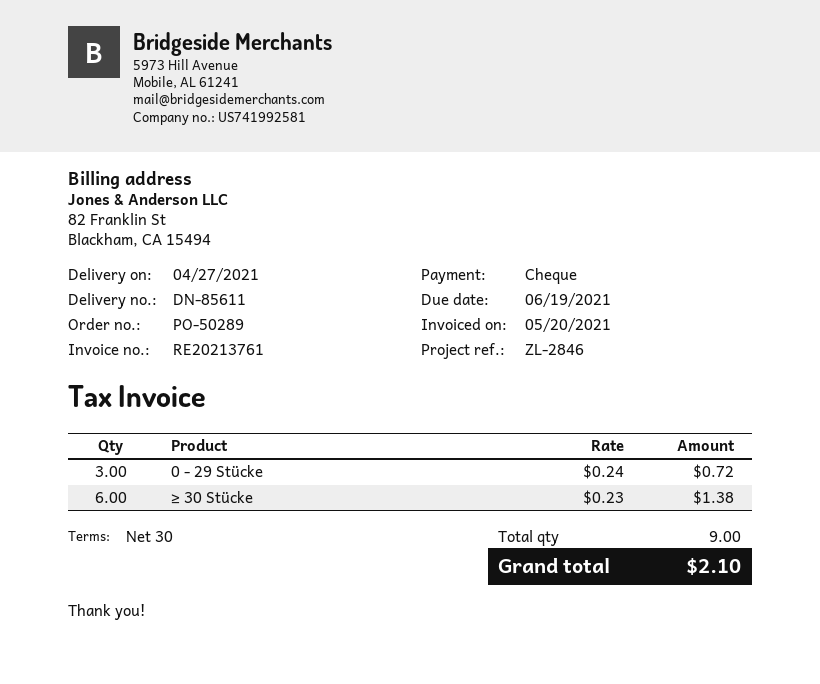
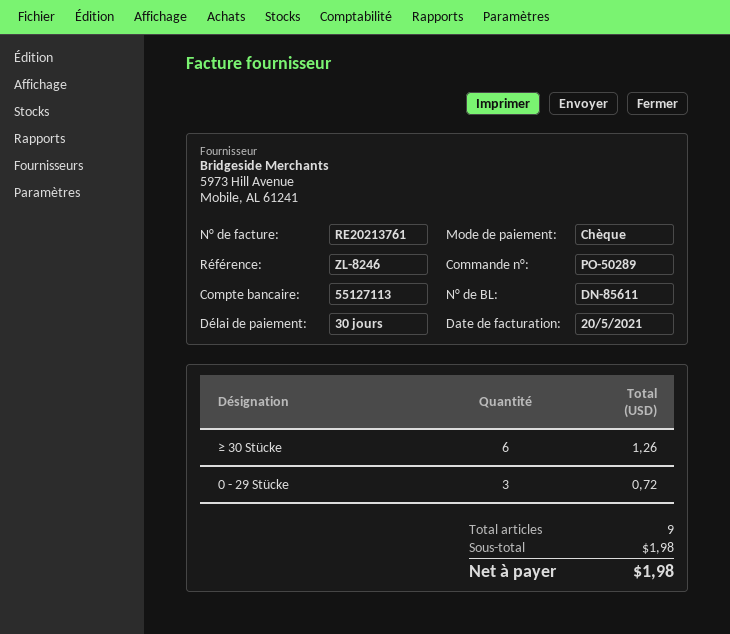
reference: ZL-2846 -> ZL-8246
≥ 30 Stücke: 6 for 1.38 -> 6 for 1.26
total: 2.10 -> 1.98

